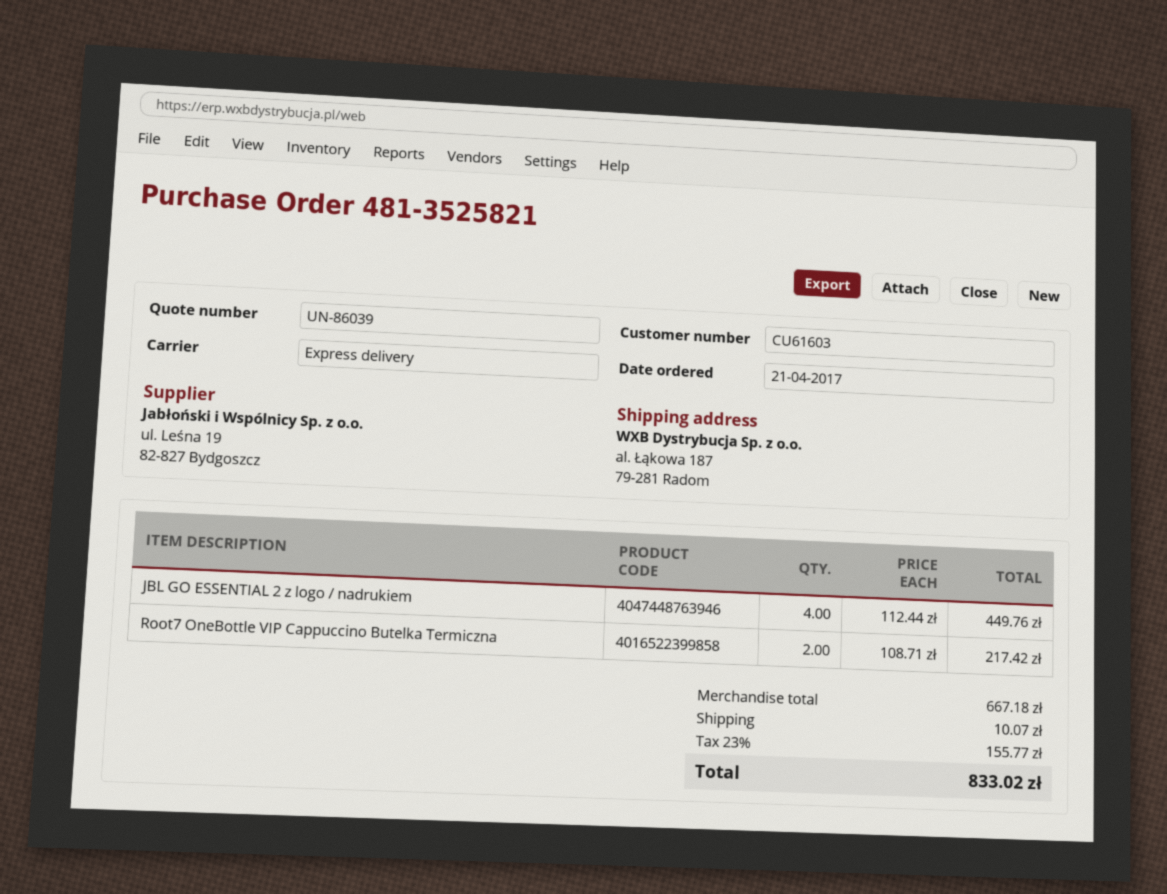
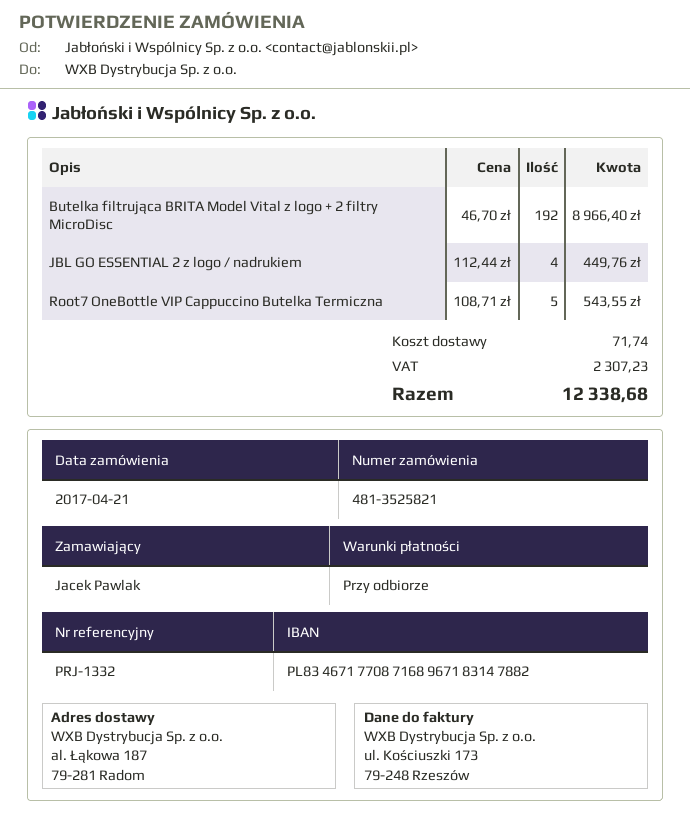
Root7 OneBottle VIP Cappuccino Butelka Termiczna: 2 x 108.71 = 217.42 -> 5 x 108.71 = 543.55
Butelka filtrująca BRITA Model Vital z logo + 2 filtry MicroDisc: none -> 192 x 46.70 = 8966.40
shipping: 10.07 -> 71.74
tax: 155.77 -> 2307.23
total: 833.02 -> 12338.68

